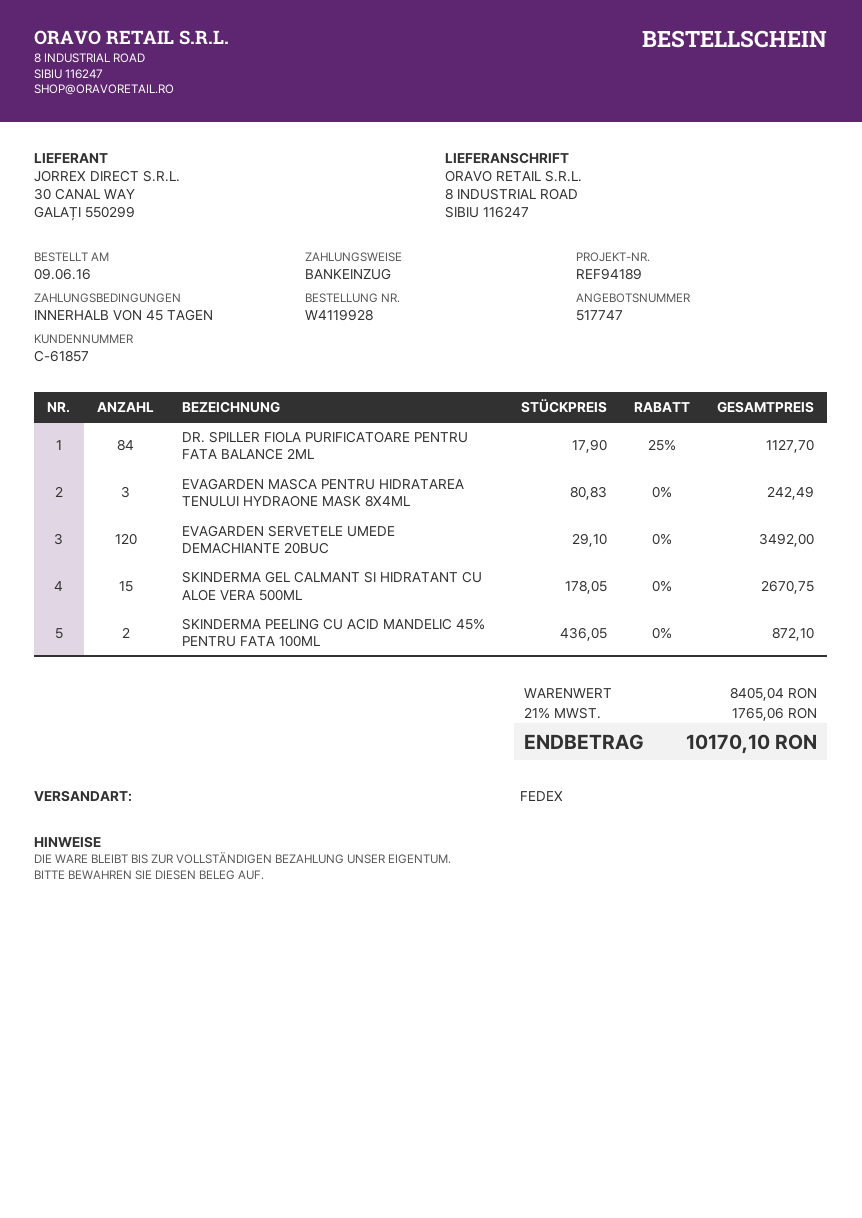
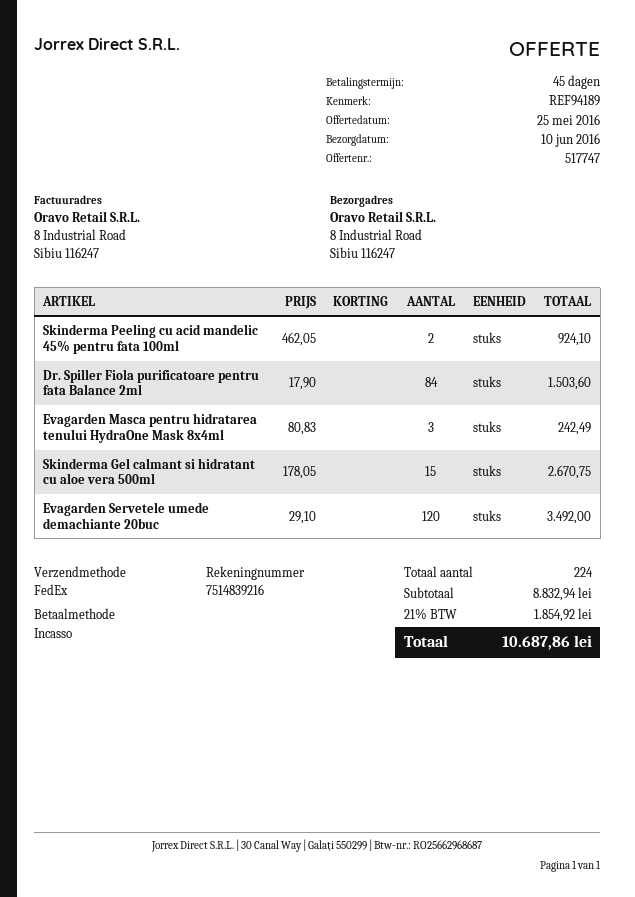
DR. SPILLER FIOLA PURIFICATOARE PENTRU FATA BALANCE 2ML: 84 x 17.90 - 25% = 1127.70 -> 84 x 17.90 = 1503.60
SKINDERMA PEELING CU ACID MANDELIC 45% PENTRU FATA 100ML: 2 x 436.05 = 872.10 -> 2 x 462.05 = 924.10
subtotal: 8405.04 -> 8832.94
tax: 21% = 1765.06 -> 21% = 1854.92
total: 10170.10 -> 10687.86

